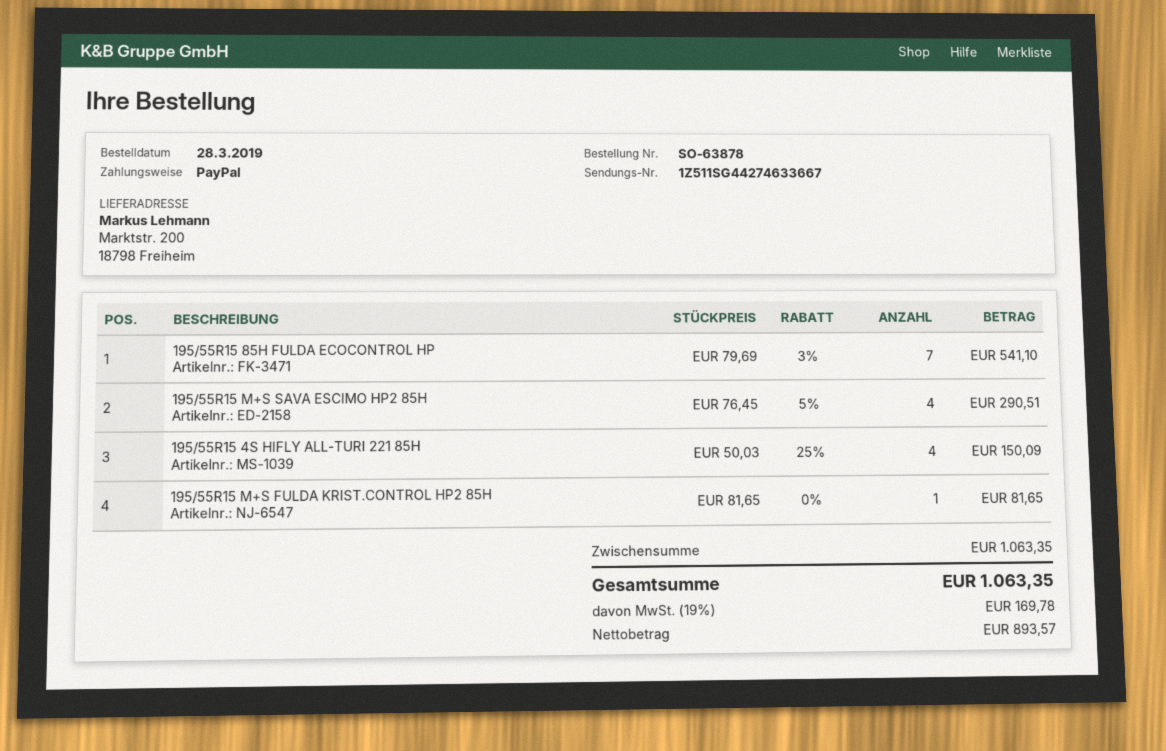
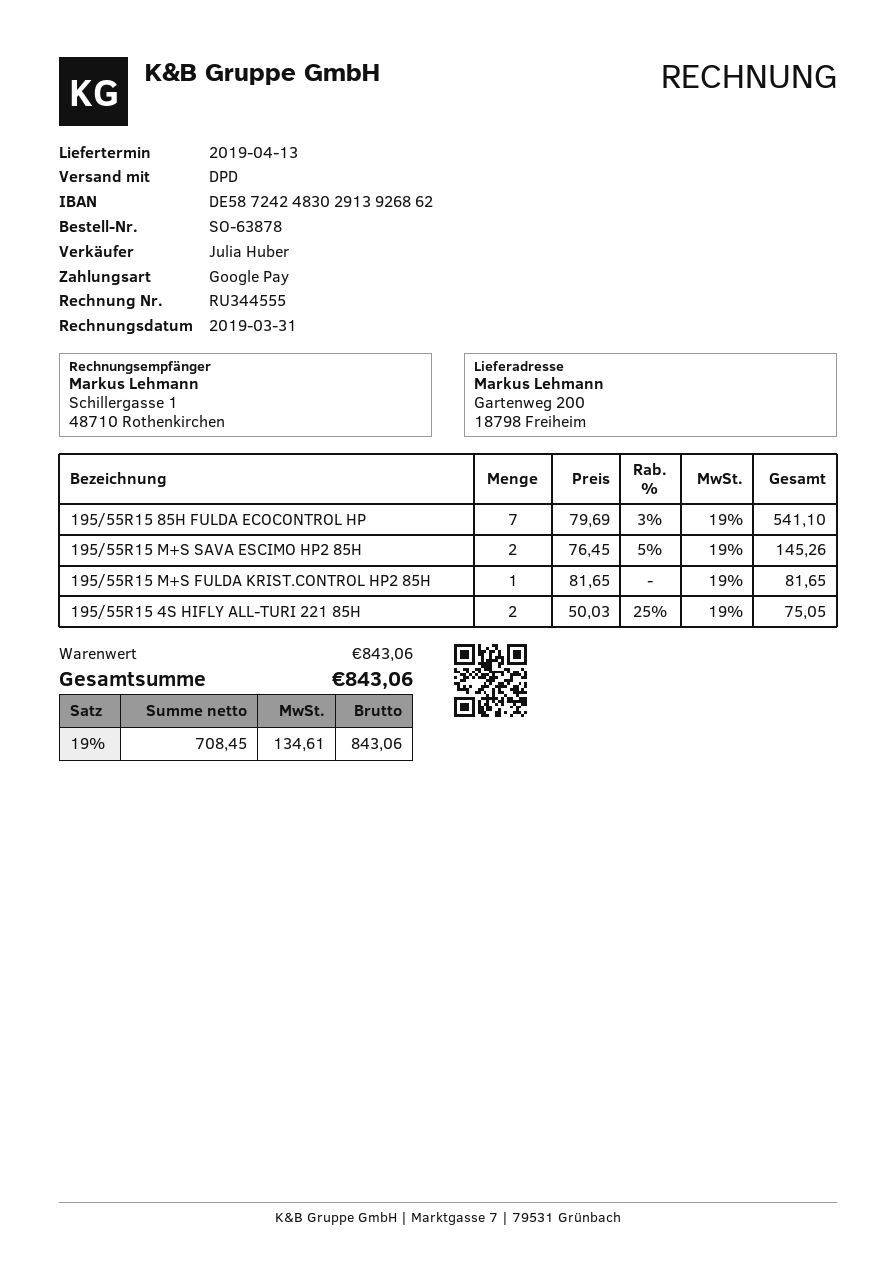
payment method: PayPal -> Google Pay
ship to: Marktstr. 200, 18798 Freiheim -> Gartenweg 200, 18798 Freiheim
195/55R15 M+S SAVA ESCIMO HP2 85H: 4 x 76.45 - 5% = 290.51 -> 2 x 76.45 - 5% = 145.26
195/55R15 4S HIFLY ALL-TURI 221 85H: 4 x 50.03 - 25% = 150.09 -> 2 x 50.03 - 25% = 75.05
subtotal: 1063.35 -> 843.06
net: 893.57 -> 708.45
tax: 19% = 169.78 -> 19% = 134.61
total: 1063.35 -> 843.06

